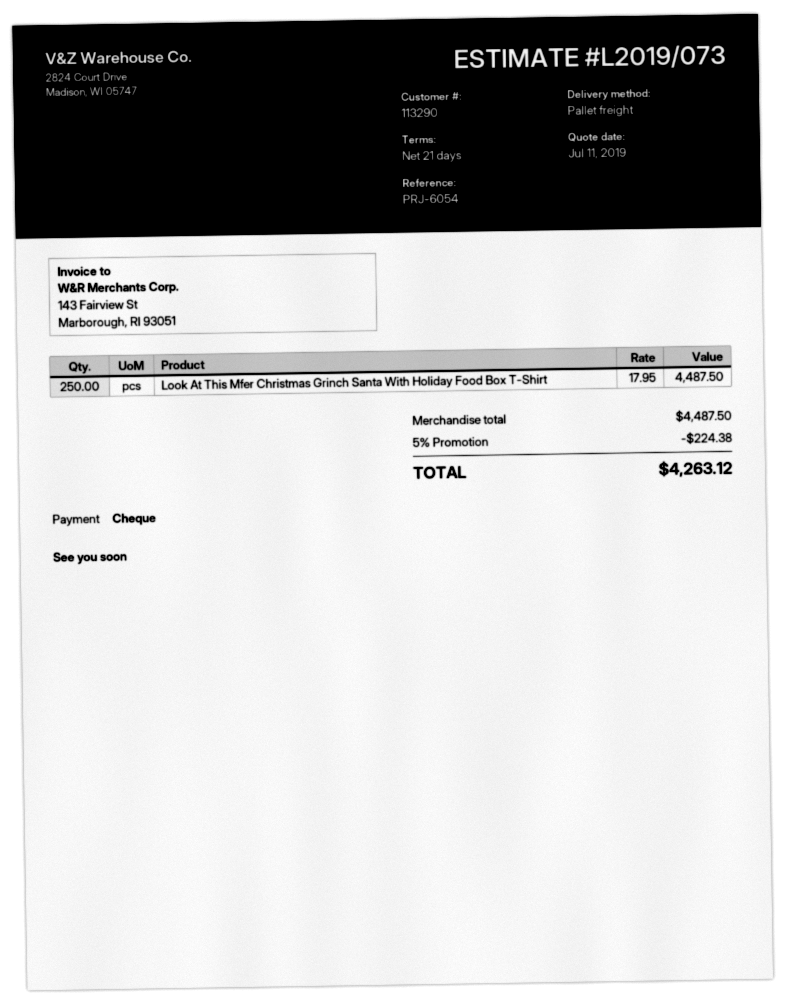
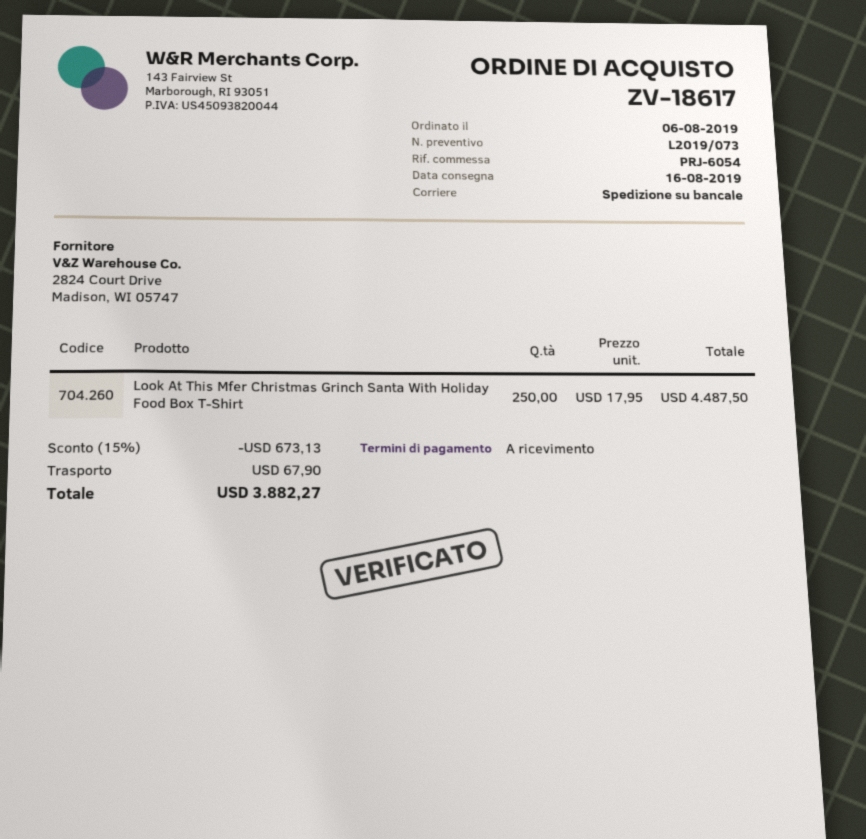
payment terms: 21 days -> on receipt
discount: 5% = 224.38 -> 15% = 673.13
shipping: none -> 67.90
total: 4263.12 -> 3882.27

